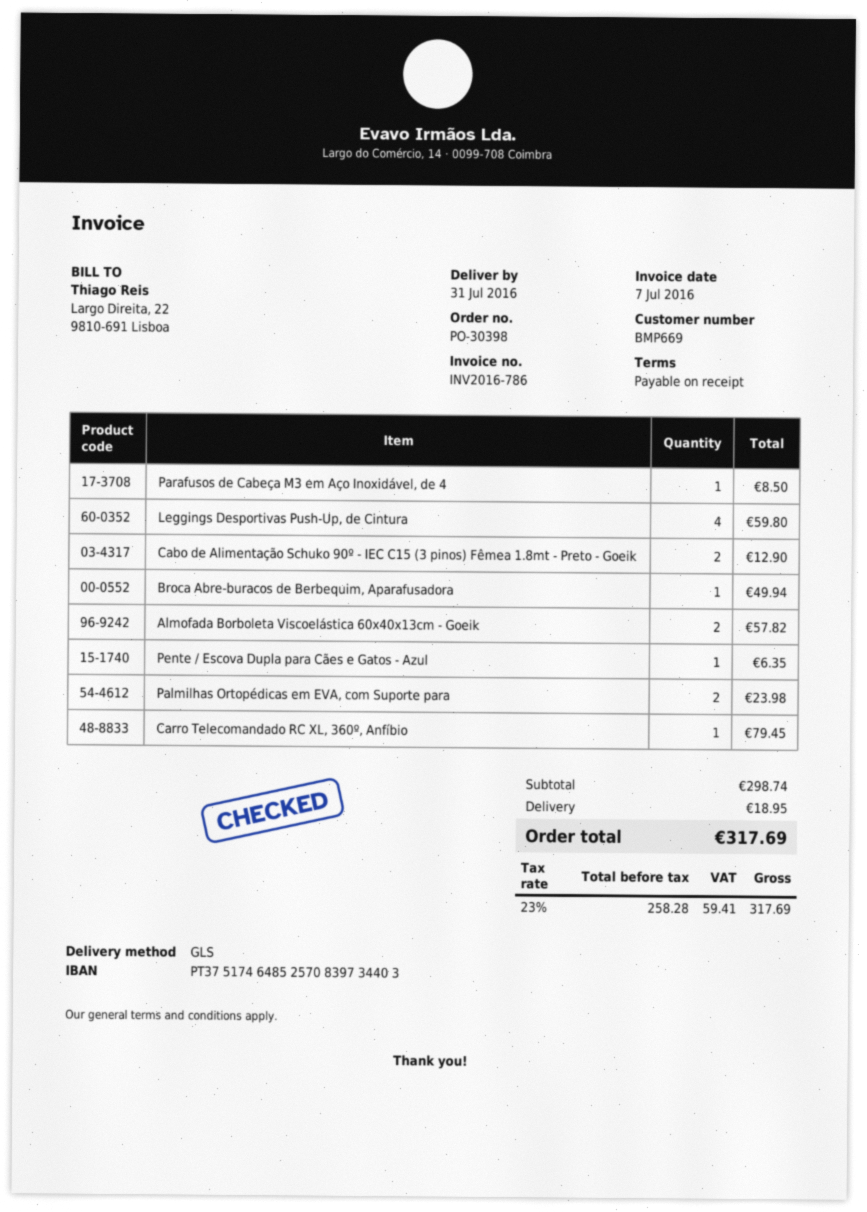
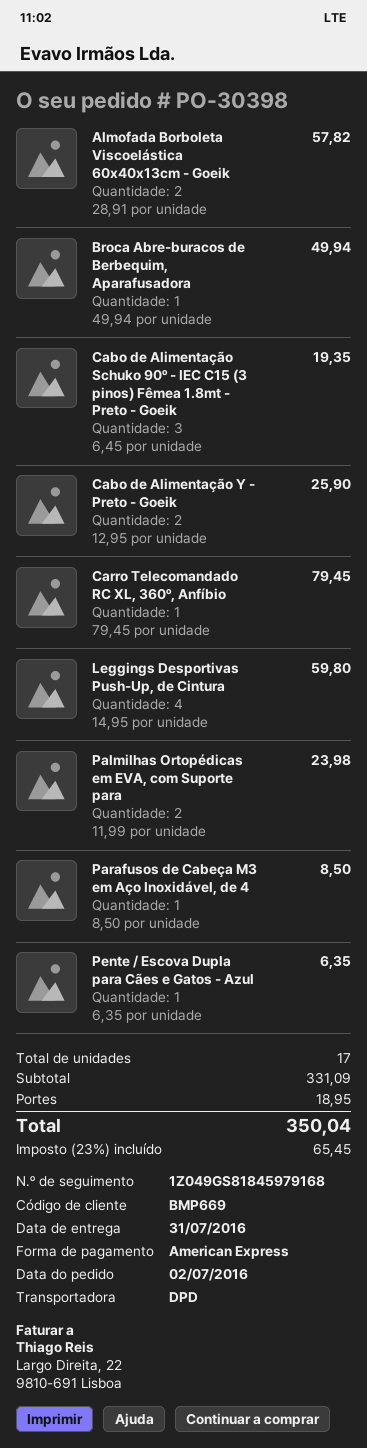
shipping method: GLS -> DPD
Cabo de Alimentação Schuko 90º - IEC C15 (3 pinos) Fêmea 1.8mt - Preto - Goeik: 2 for 12.90 -> 3 for 19.35
Cabo de Alimentação Y - Preto - Goeik: none -> 2 for 25.90
subtotal: 298.74 -> 331.09
tax: 23% = 59.41 -> 23% = 65.45
total: 317.69 -> 350.04

